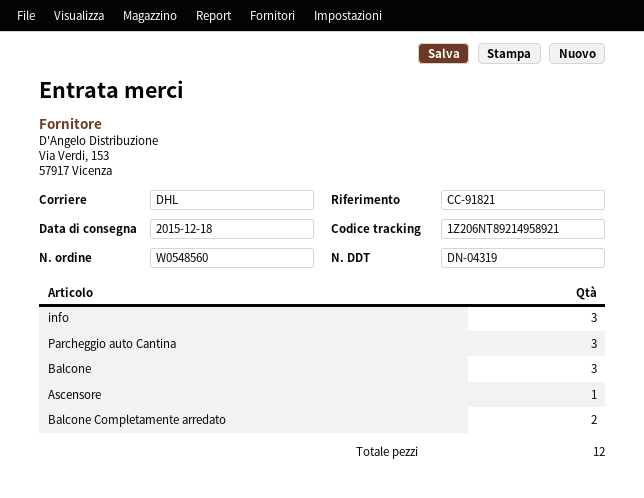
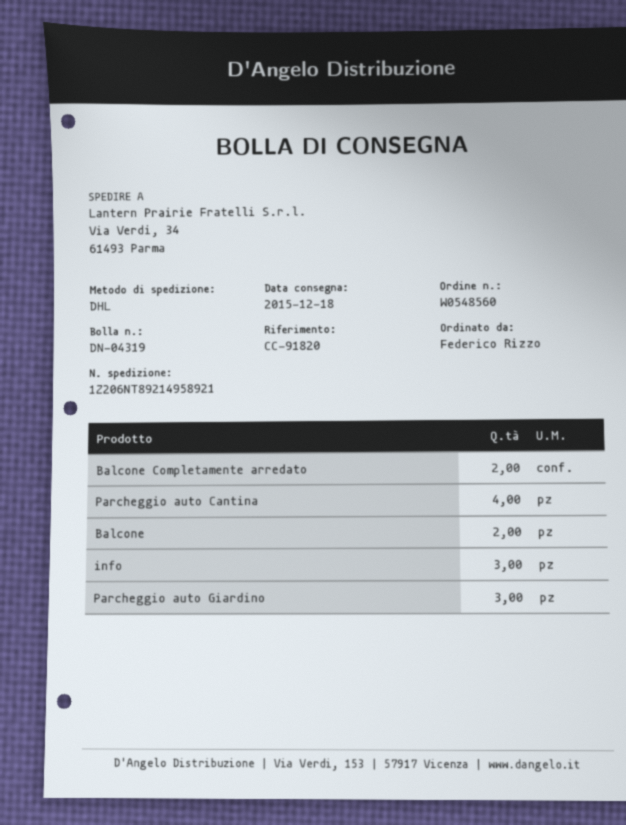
reference: CC-91821 -> CC-91820
Parcheggio auto Cantina: 3 -> 4
Balcone: 3 -> 2
Ascensore: 1 -> none
Parcheggio auto Giardino: none -> 3

